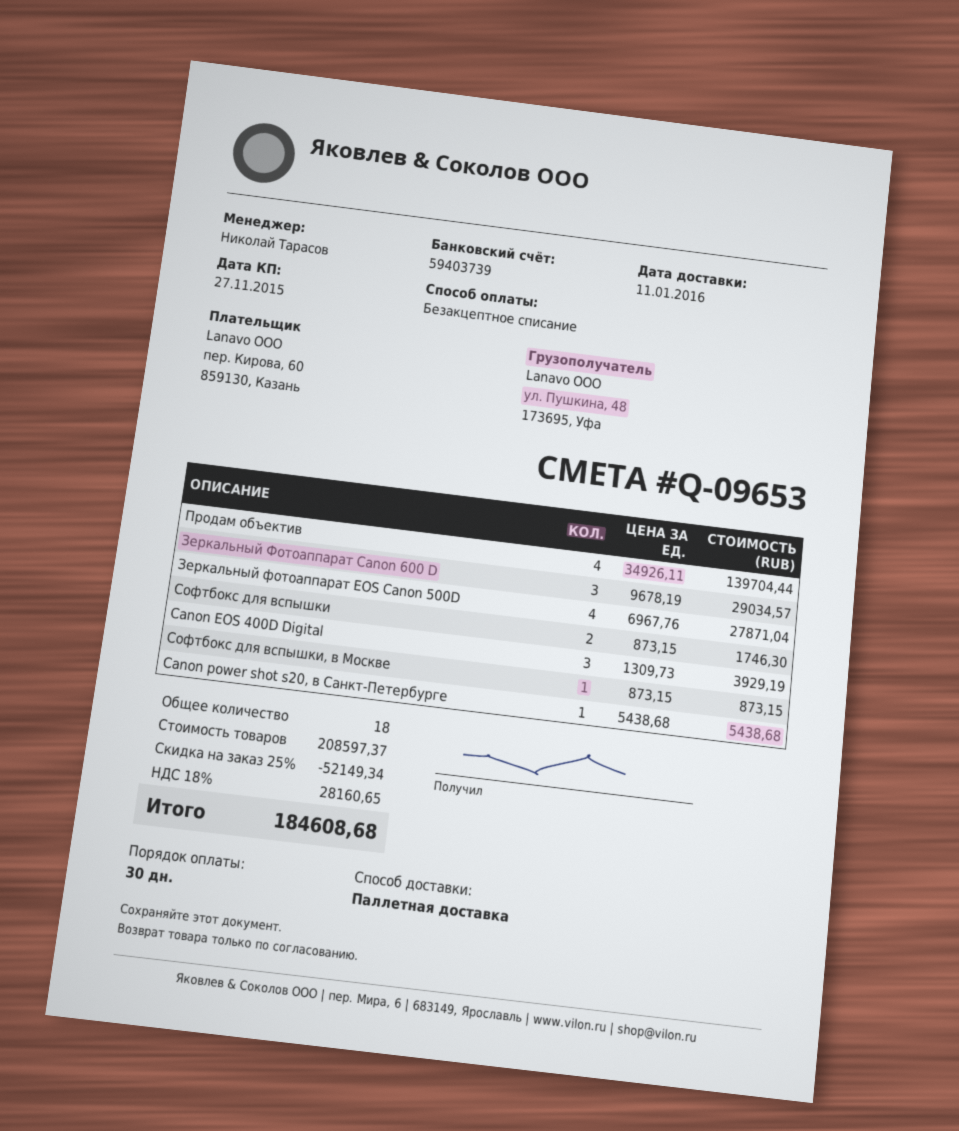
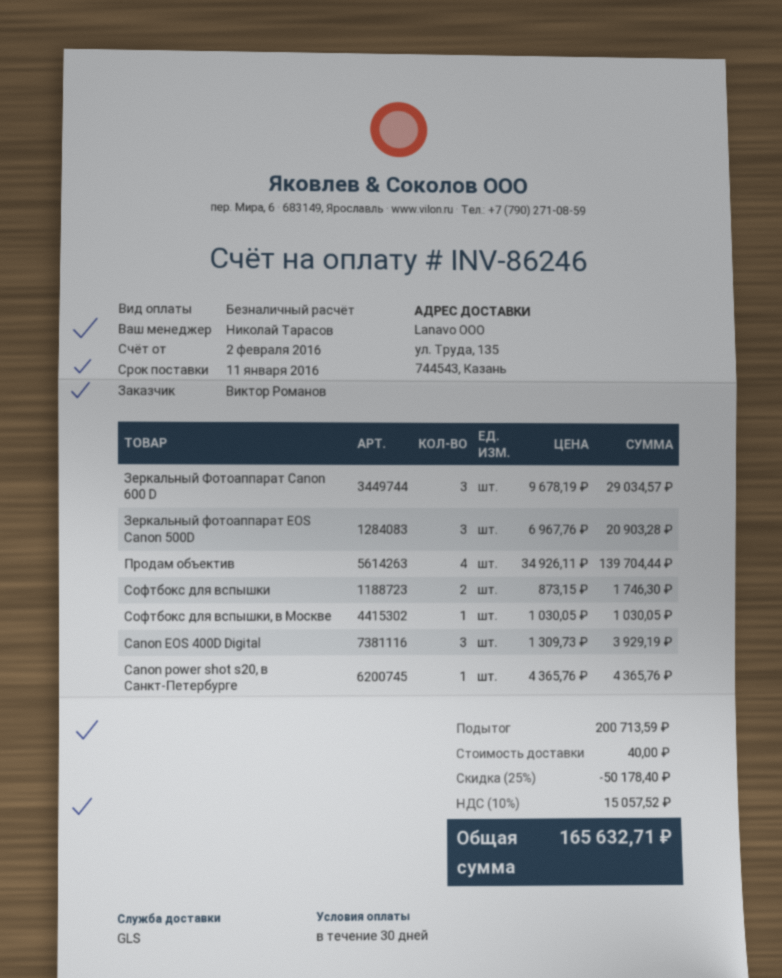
payment method: direct debit -> bank transfer
shipping method: pallet freight -> GLS
ship to: ул. Пушкина, 48, 173695, Уфа -> ул. Труда, 135, 744543, Казань
Зеркальный фотоаппарат EOS Canon 500D: 4 x 6967.76 = 27871.04 -> 3 x 6967.76 = 20903.28
Софтбокс для вспышки, в Москве: 1 x 873.15 = 873.15 -> 1 x 1030.05 = 1030.05
Canon power shot s20, в Санкт-Петербурге: 1 x 5438.68 = 5438.68 -> 1 x 4365.76 = 4365.76
subtotal: 208597.37 -> 200713.59
discount: 25% = 52149.34 -> 25% = 50178.40
shipping: none -> 40.00
tax: 18% = 28160.65 -> 10% = 15057.52
total: 184608.68 -> 165632.71

